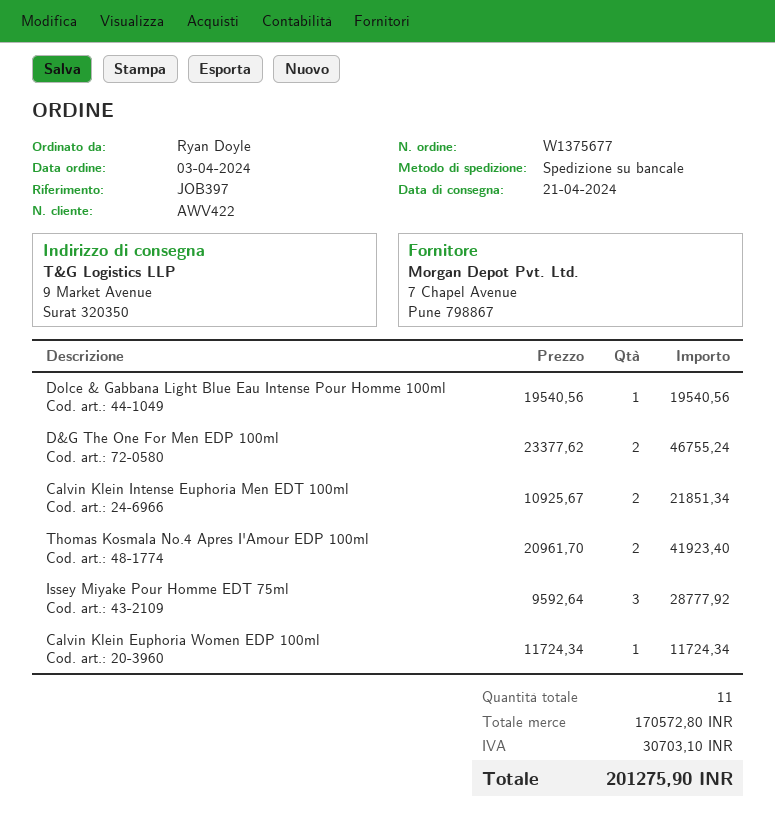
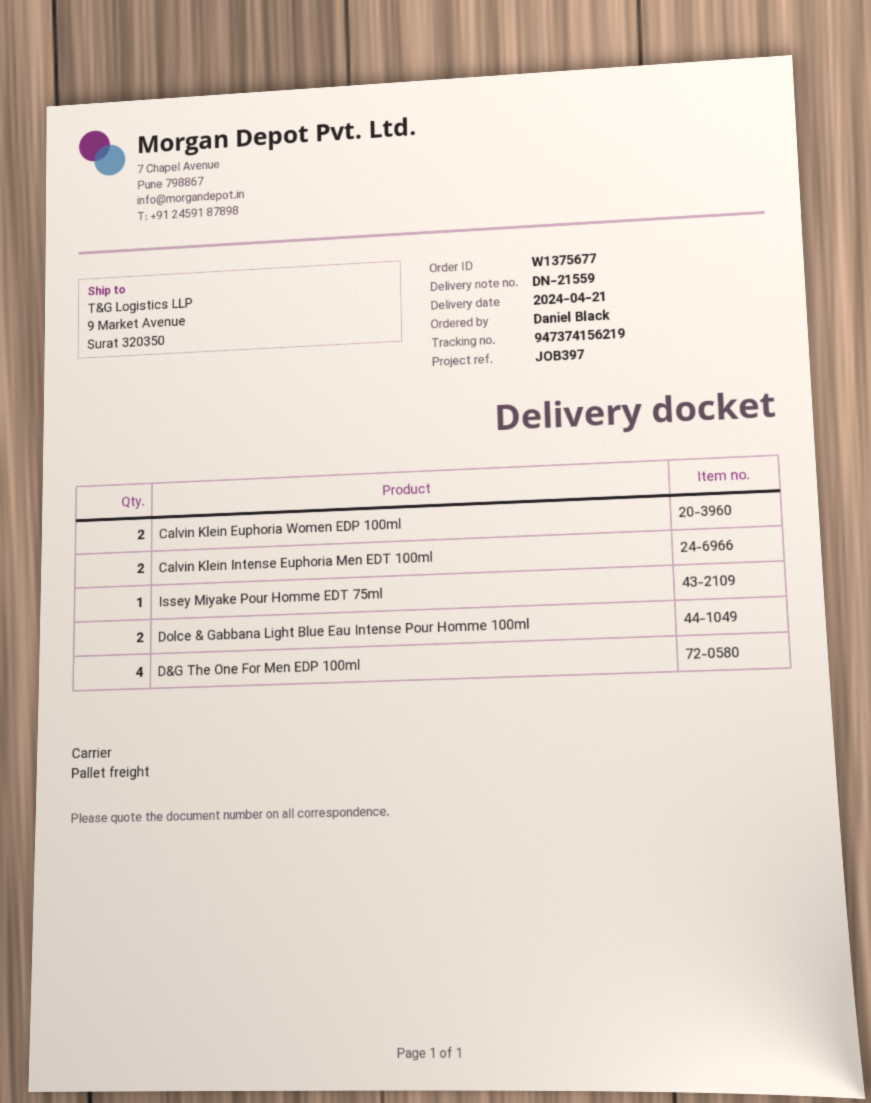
ordered by: Ryan Doyle -> Daniel Black
Dolce & Gabbana Light Blue Eau Intense Pour Homme 100ml: 1 -> 2
D&G The One For Men EDP 100ml: 2 -> 4
Thomas Kosmala No.4 Apres I'Amour EDP 100ml: 2 -> none
Issey Miyake Pour Homme EDT 75ml: 3 -> 1
Calvin Klein Euphoria Women EDP 100ml: 1 -> 2

